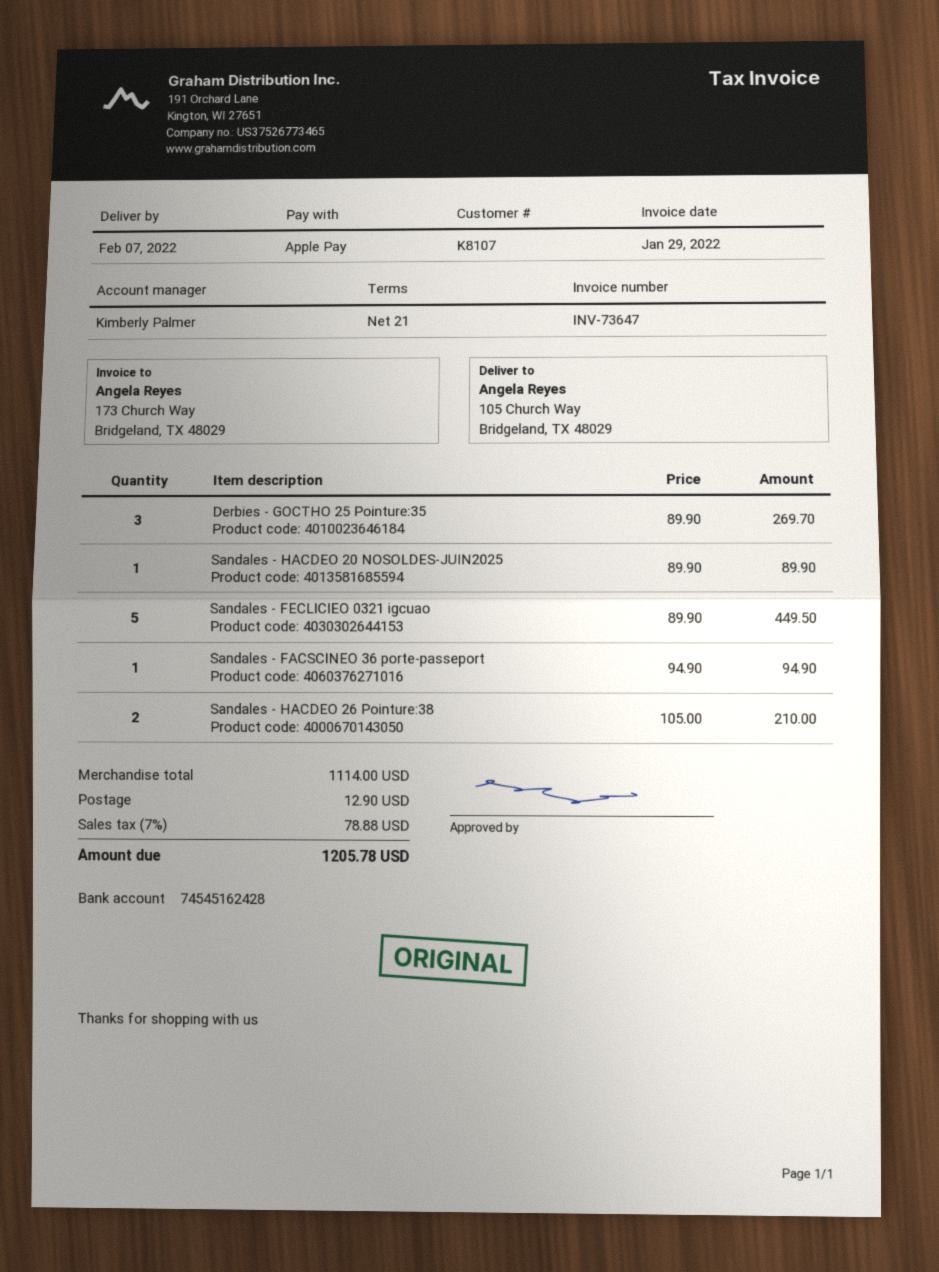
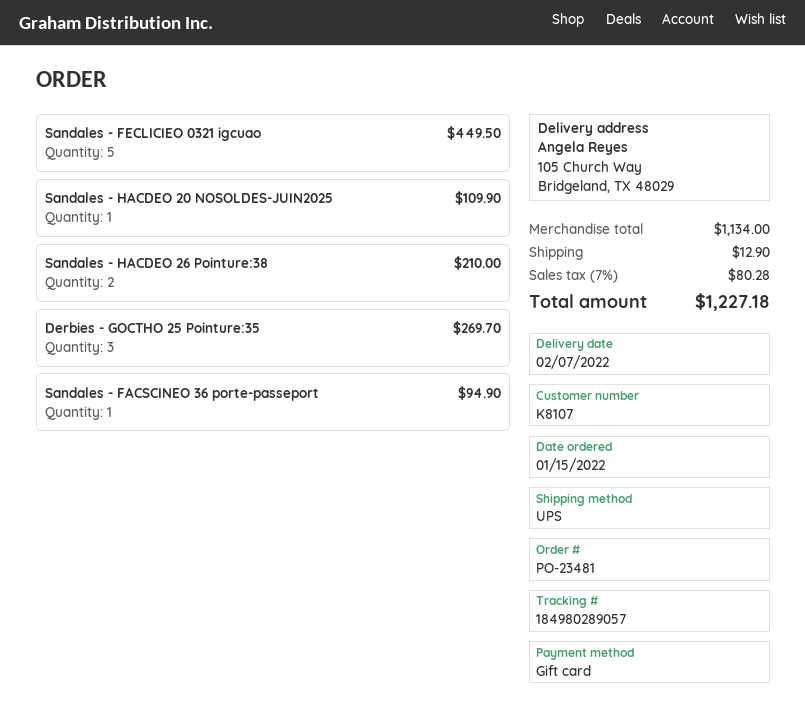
payment method: Apple Pay -> gift card
Sandales - HACDEO 20 NOSOLDES-JUIN2025: 1 for 89.90 -> 1 for 109.90
subtotal: 1114.00 -> 1134.00
tax: 7% = 78.88 -> 7% = 80.28
total: 1205.78 -> 1227.18

